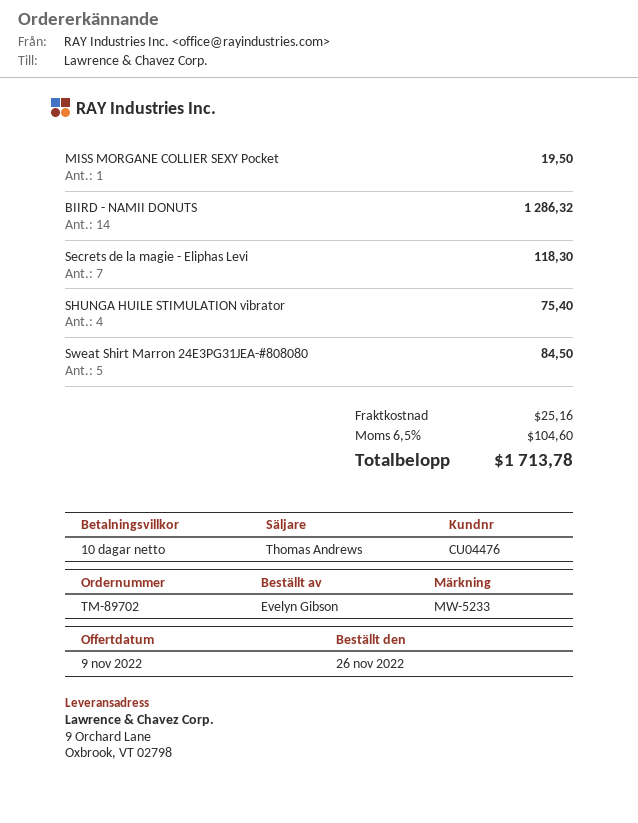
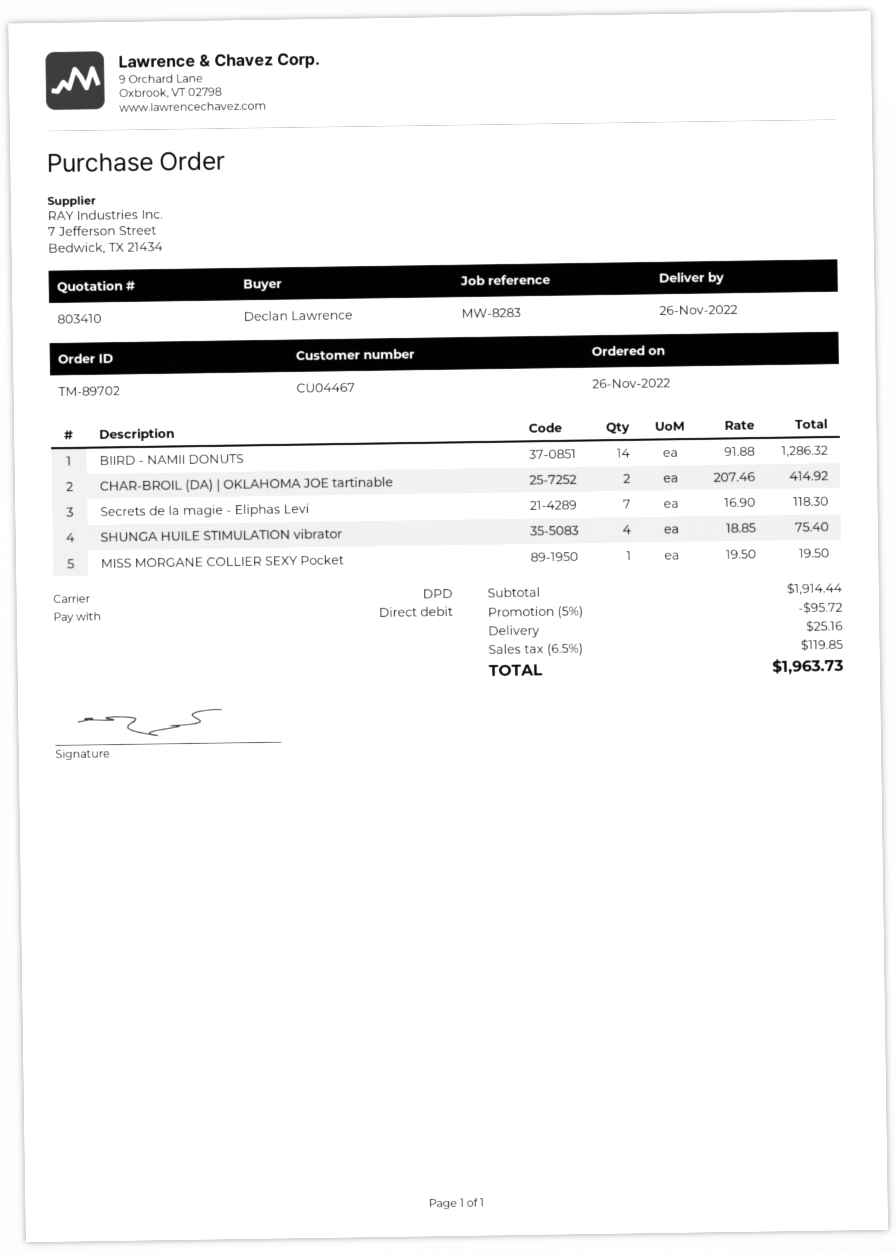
customer number: CU04476 -> CU04467
reference: MW-5233 -> MW-8283
ordered by: Evelyn Gibson -> Declan Lawrence
Sweat Shirt Marron 24E3PG31JEA-#808080: 5 for 84.50 -> none
CHAR-BROIL (DA) | OKLAHOMA JOE tartinable: none -> 2 for 414.92
discount: none -> 5% = 95.72
tax: 6.5% = 104.60 -> 6.5% = 119.85
total: 1713.78 -> 1963.73

